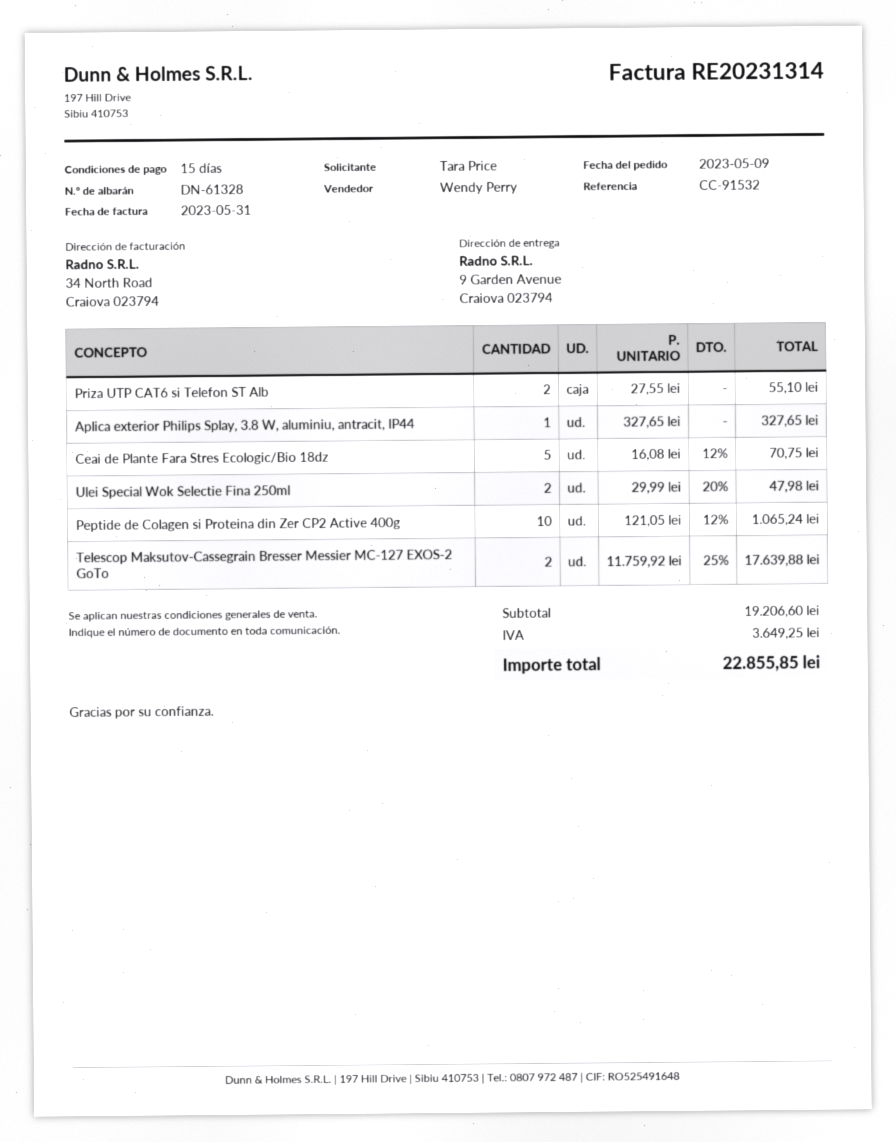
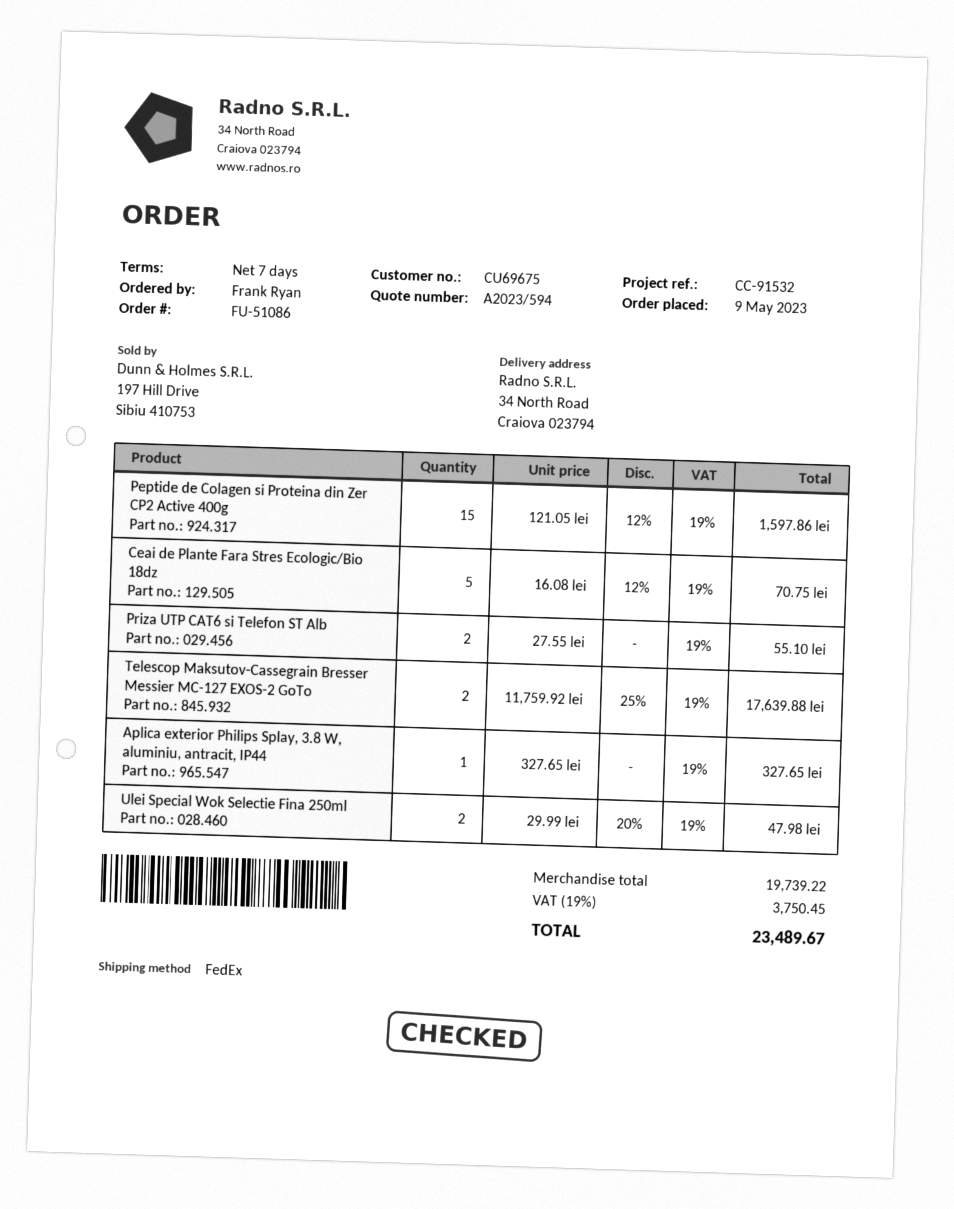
payment terms: 15 days -> 7 days
ordered by: Tara Price -> Frank Ryan
ship to: 9 Garden Avenue, Craiova 023794 -> 34 North Road, Craiova 023794
Peptide de Colagen si Proteina din Zer CP2 Active 400g: 10 x 121.05 - 12% = 1065.24 -> 15 x 121.05 - 12% = 1597.86
subtotal: 19206.60 -> 19739.22
tax: 3649.25 -> 3750.45
total: 22855.85 -> 23489.67

